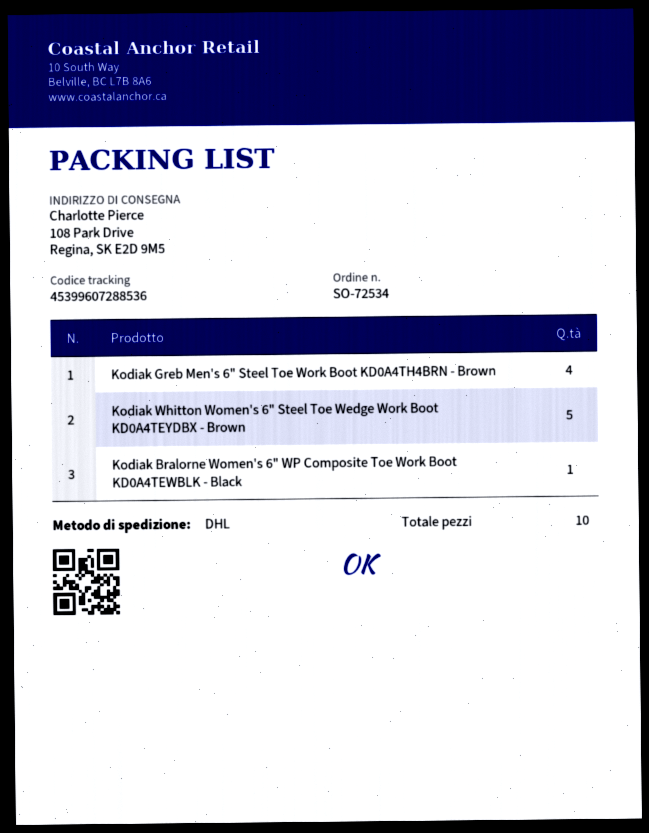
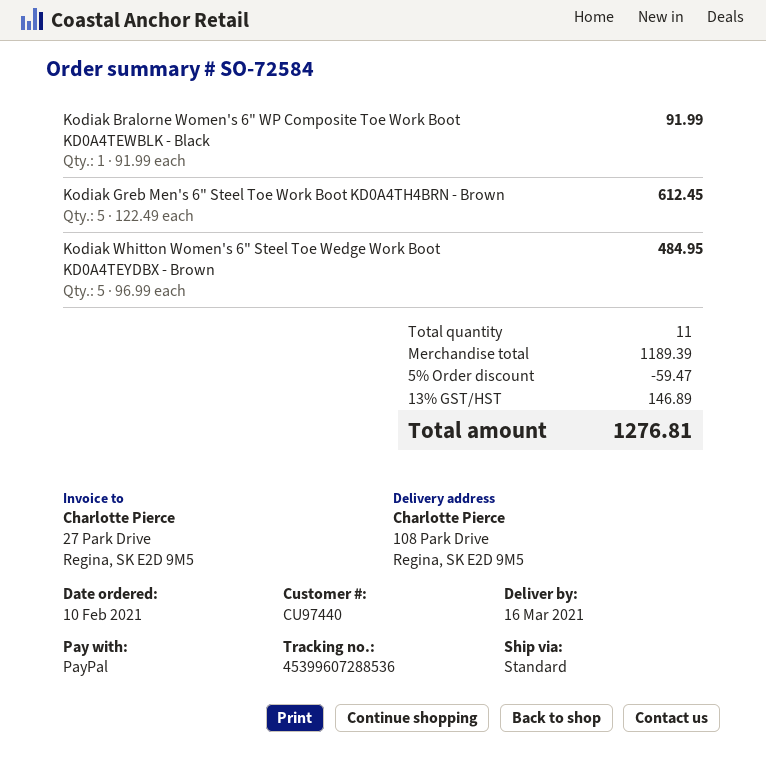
order number: SO-72534 -> SO-72584
shipping method: DHL -> standard
Kodiak Greb Men's 6" Steel Toe Work Boot KD0A4TH4BRN - Brown: 4 -> 5
total quantity: 10 -> 11

